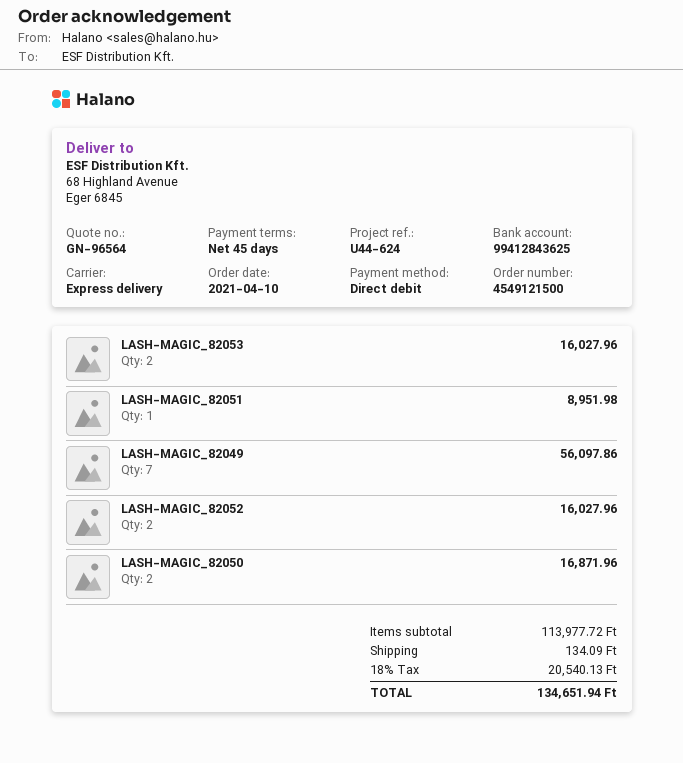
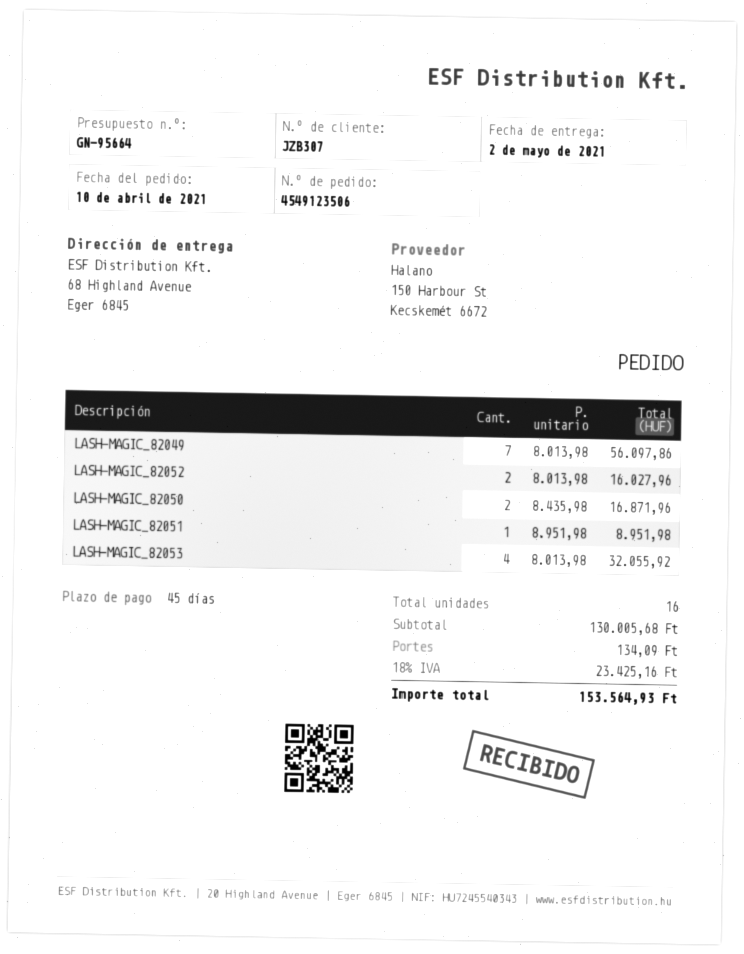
quote number: GN-96564 -> GN-95664
order number: 4549121500 -> 4549123506
LASH-MAGIC_82053: 2 for 16027.96 -> 4 for 32055.92
subtotal: 113977.72 -> 130005.68
tax: 18% = 20540.13 -> 18% = 23425.16
total: 134651.94 -> 153564.93

